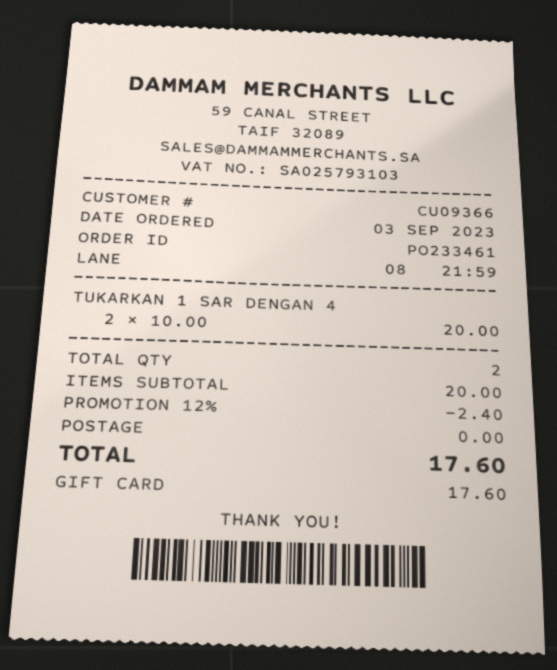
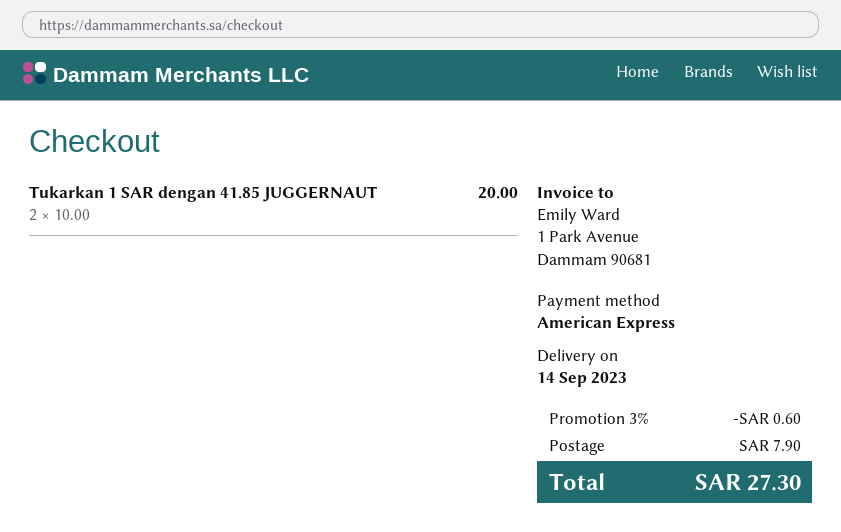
payment method: gift card -> American Express
discount: 12% = 2.40 -> 3% = 0.60
shipping: 0.00 -> 7.90
total: 17.60 -> 27.30

